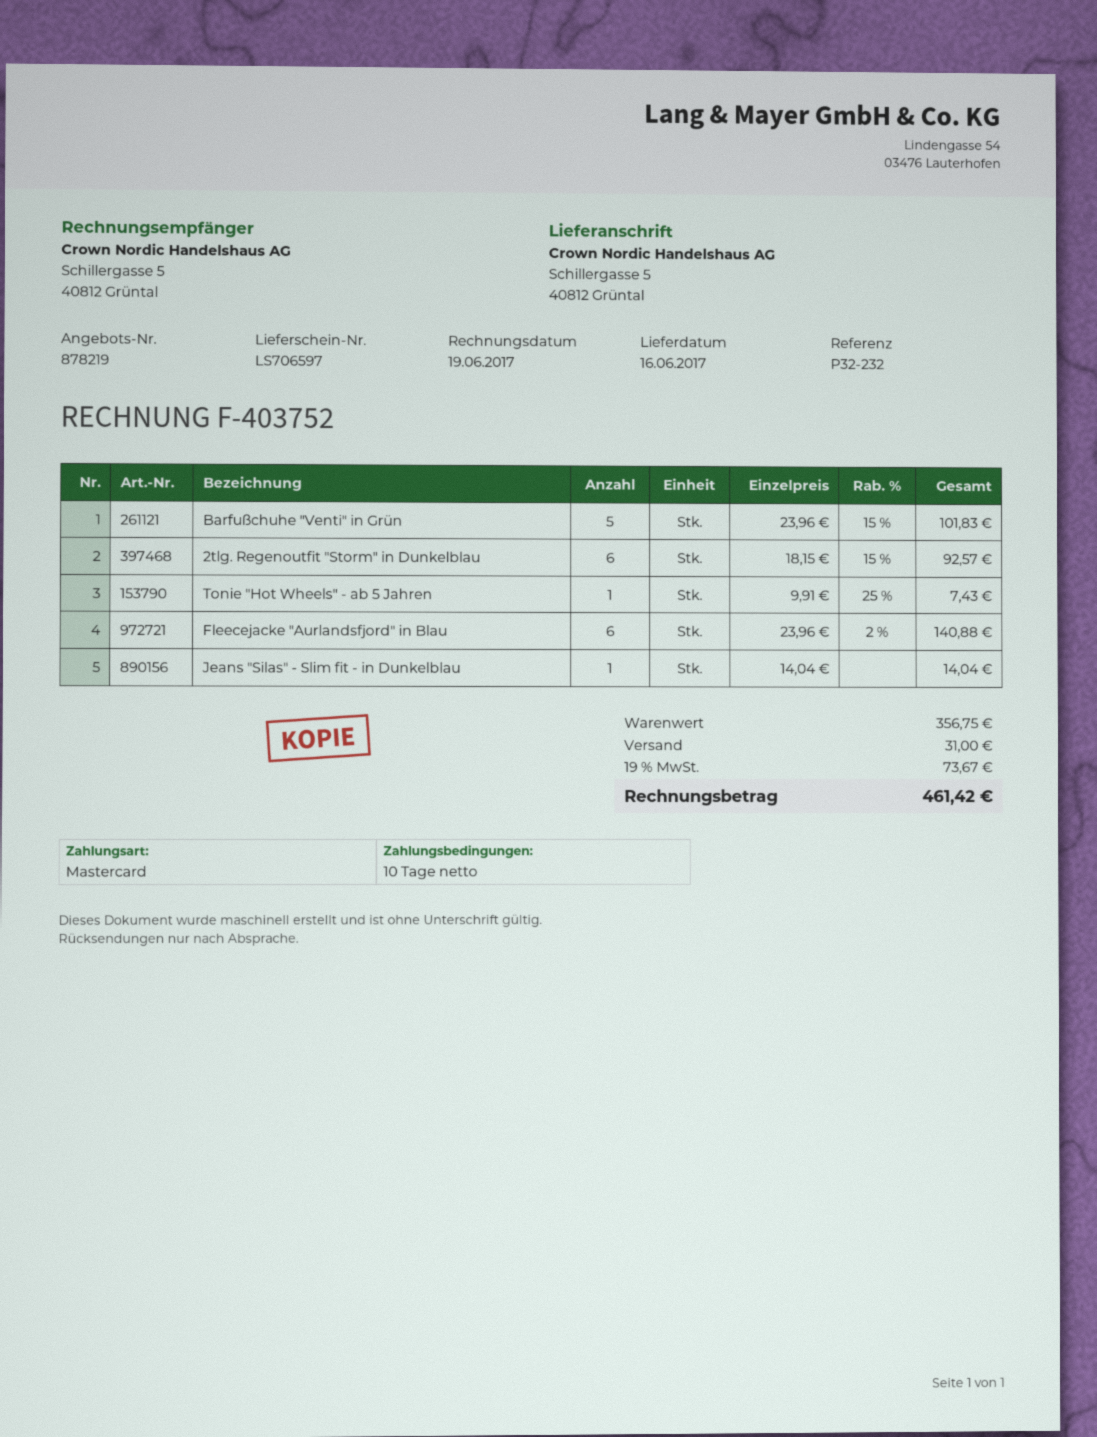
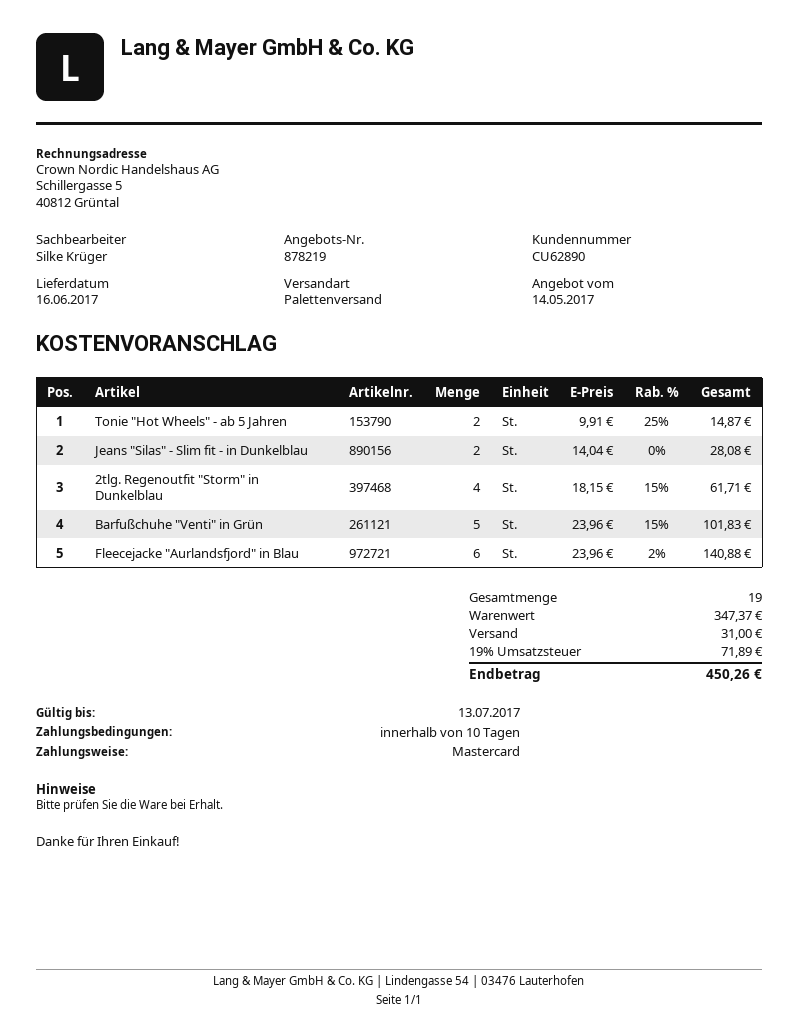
2tlg. Regenoutfit "Storm" in Dunkelblau: 6 x 18.15 - 15% = 92.57 -> 4 x 18.15 - 15% = 61.71
Tonie "Hot Wheels" - ab 5 Jahren: 1 x 9.91 - 25% = 7.43 -> 2 x 9.91 - 25% = 14.87
Jeans "Silas" - Slim fit - in Dunkelblau: 1 x 14.04 = 14.04 -> 2 x 14.04 = 28.08
subtotal: 356.75 -> 347.37
tax: 19% = 73.67 -> 19% = 71.89
total: 461.42 -> 450.26

